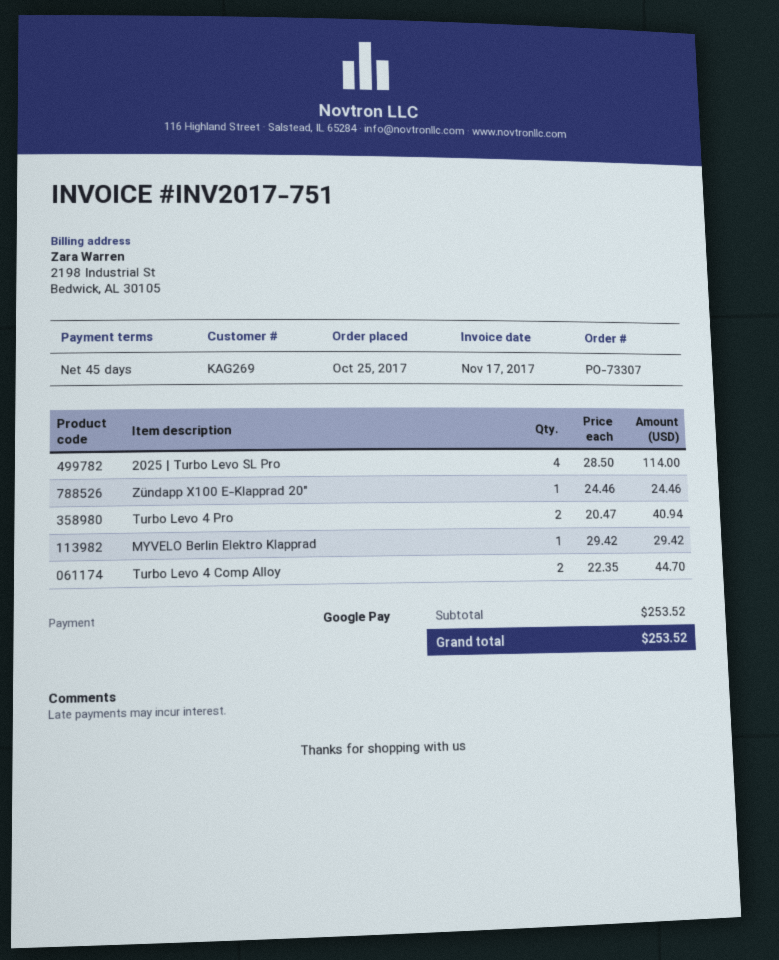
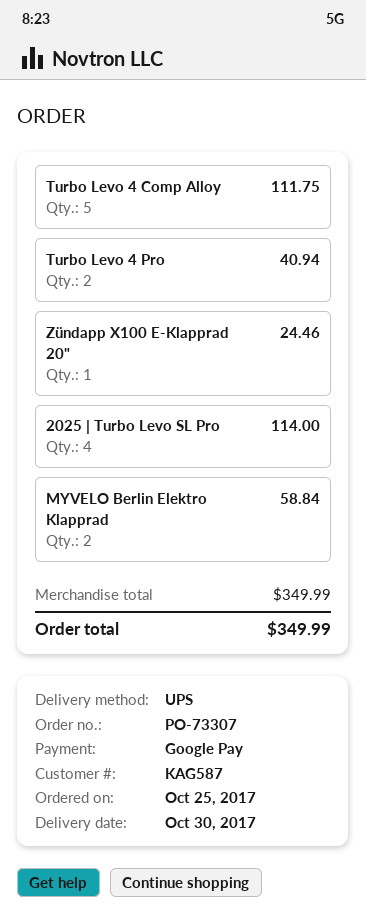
customer number: KAG269 -> KAG587
MYVELO Berlin Elektro Klapprad: 1 for 29.42 -> 2 for 58.84
Turbo Levo 4 Comp Alloy: 2 for 44.70 -> 5 for 111.75
subtotal: 253.52 -> 349.99
total: 253.52 -> 349.99

